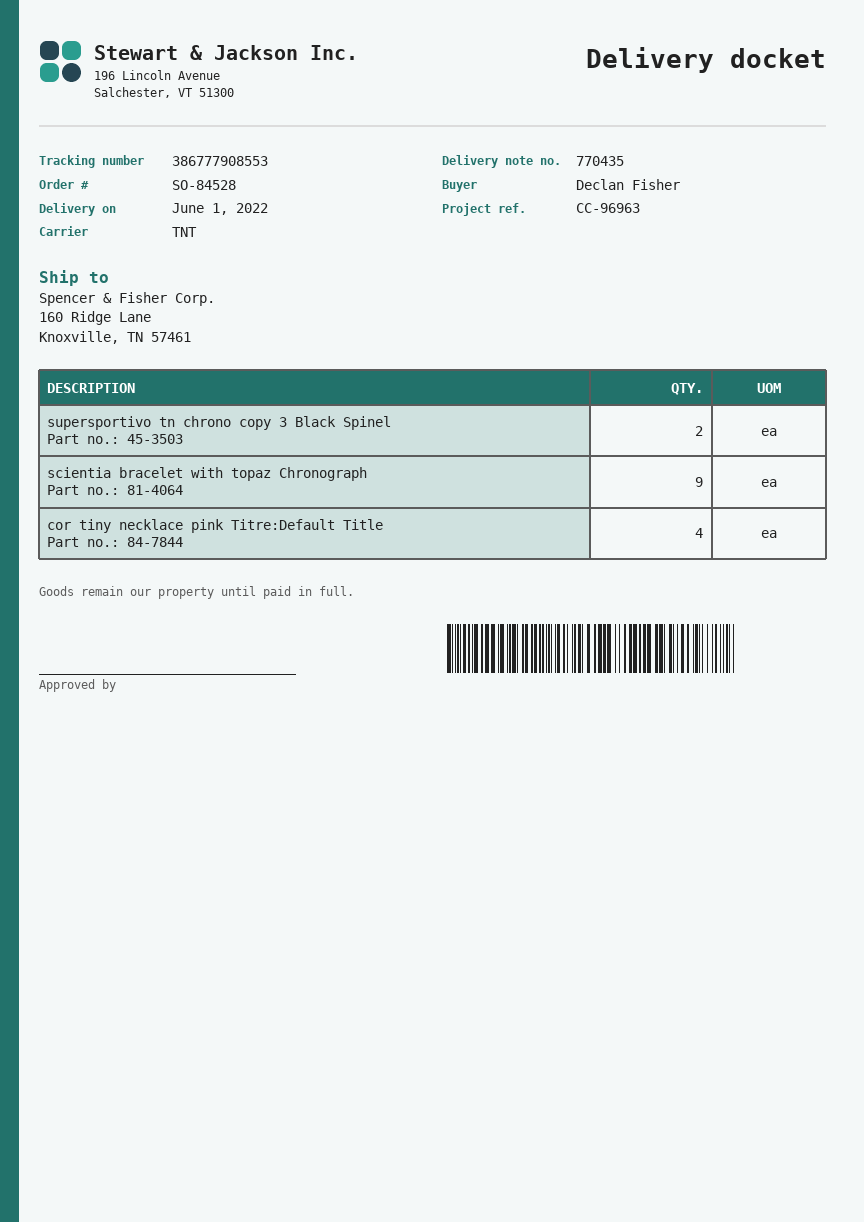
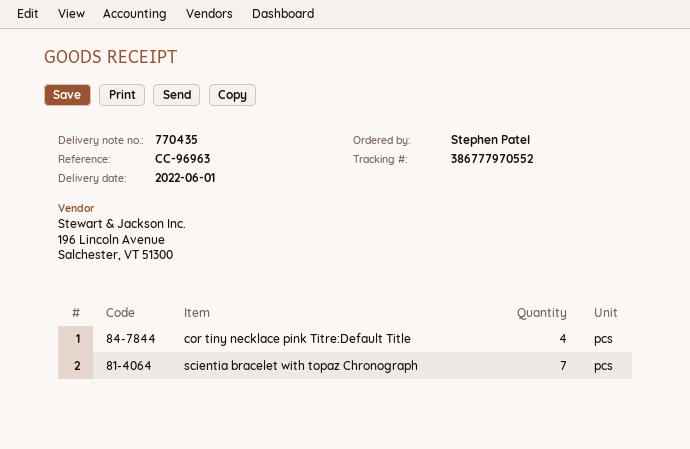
ordered by: Declan Fisher -> Stephen Patel
tracking number: 386777908553 -> 386777970552
supersportivo tn chrono copy 3 Black Spinel: 2 -> none
scientia bracelet with topaz Chronograph: 9 -> 7

